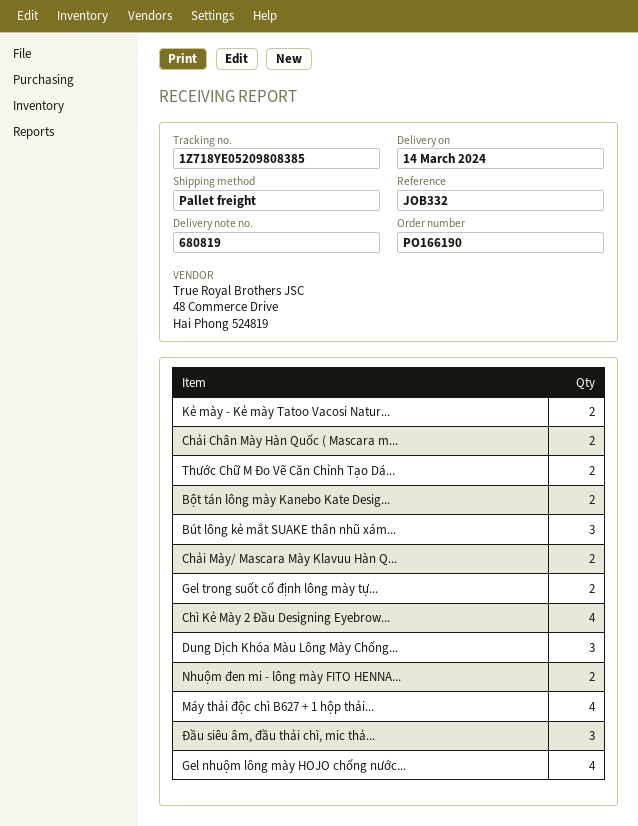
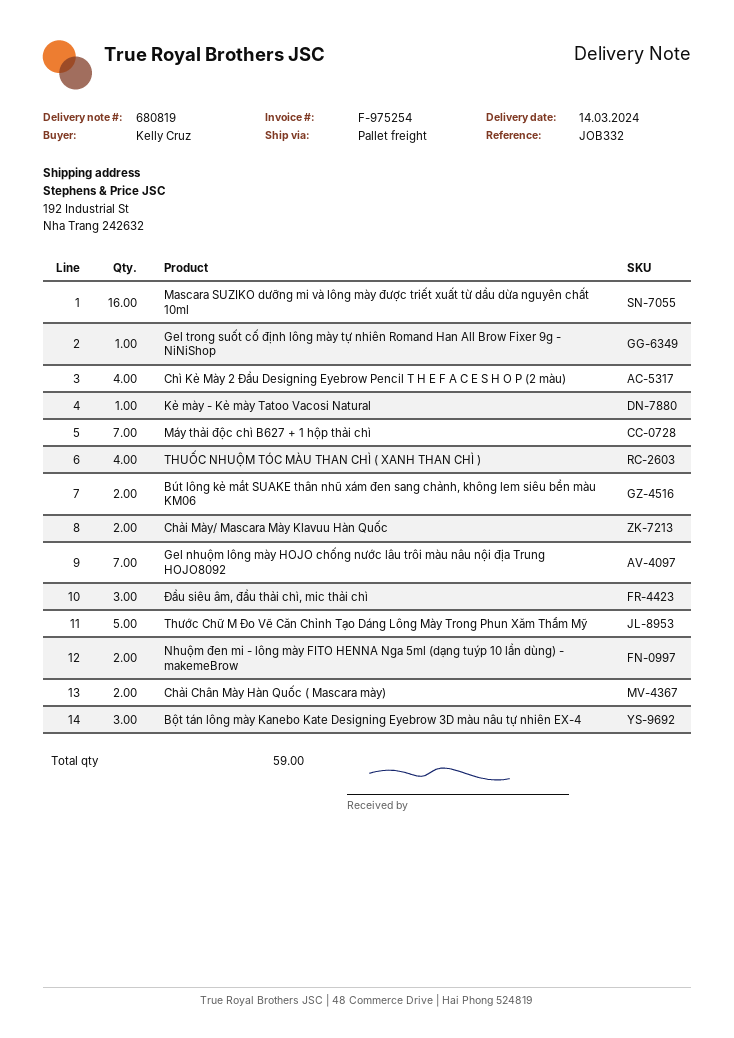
Kẻ mày - Kẻ mày Tatoo Vacosi Natur...: 2 -> 1
Thước Chữ M Đo Vẽ Căn Chỉnh Tạo Dá...: 2 -> 5
Bột tán lông mày Kanebo Kate Desig...: 2 -> 3
Bút lông kẻ mắt SUAKE thân nhũ xám...: 3 -> 2
Gel trong suốt cố định lông mày tự...: 2 -> 1
Dung Dịch Khóa Màu Lông Mày Chống...: 3 -> none
Máy thải độc chì B627 + 1 hộp thải...: 4 -> 7
Gel nhuộm lông mày HOJO chống nước...: 4 -> 7
Mascara SUZIKO dưỡng mi và lông mày được triết xuất từ dầu dừa nguyên chất 10ml: none -> 16
THUỐC NHUỘM TÓC MÀU THAN CHÌ ( XANH THAN CHÌ ): none -> 4

